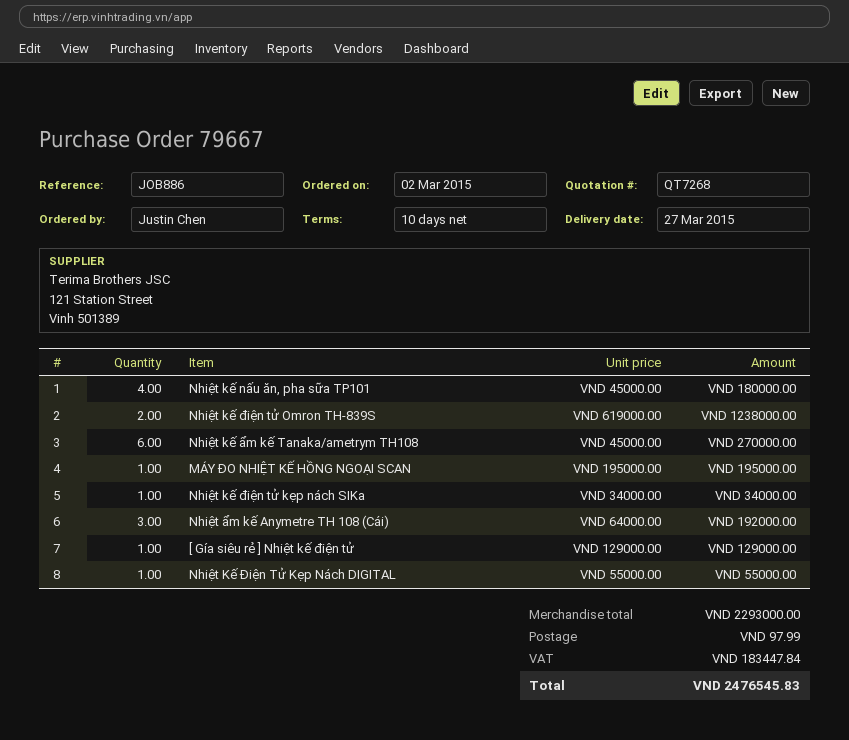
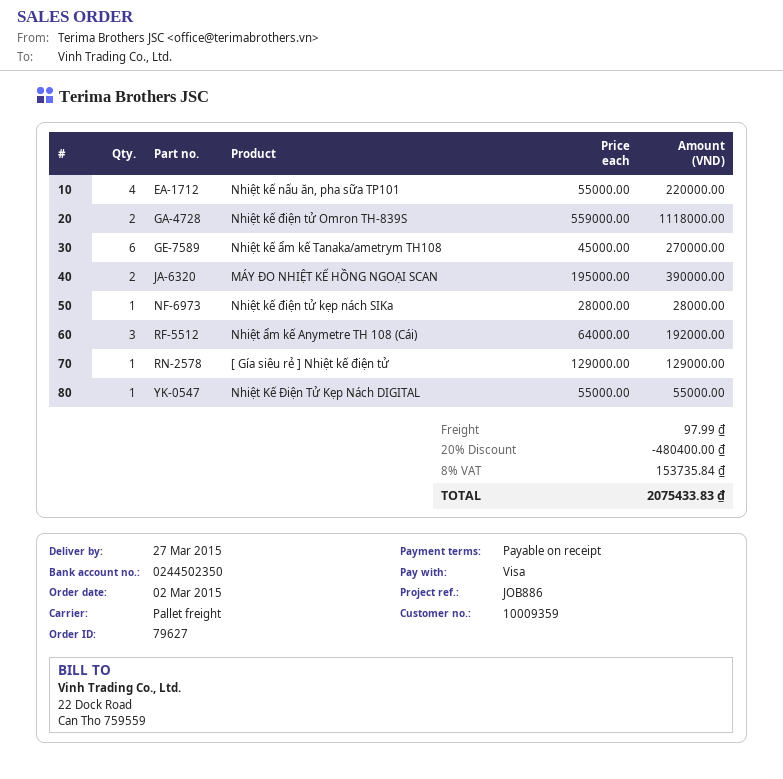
order number: 79667 -> 79627
payment terms: 10 days -> on receipt
Nhiệt kế nấu ăn, pha sữa TP101: 4 x 45000.00 = 180000.00 -> 4 x 55000.00 = 220000.00
Nhiệt kế điện tử Omron TH-839S: 2 x 619000.00 = 1238000.00 -> 2 x 559000.00 = 1118000.00
MÁY ĐO NHIỆT KẾ HỒNG NGOẠI SCAN: 1 x 195000.00 = 195000.00 -> 2 x 195000.00 = 390000.00
Nhiệt kế điện tử kẹp nách SIKa: 1 x 34000.00 = 34000.00 -> 1 x 28000.00 = 28000.00
discount: none -> 20% = 480400.00
tax: 183447.84 -> 153735.84
total: 2476545.83 -> 2075433.83

